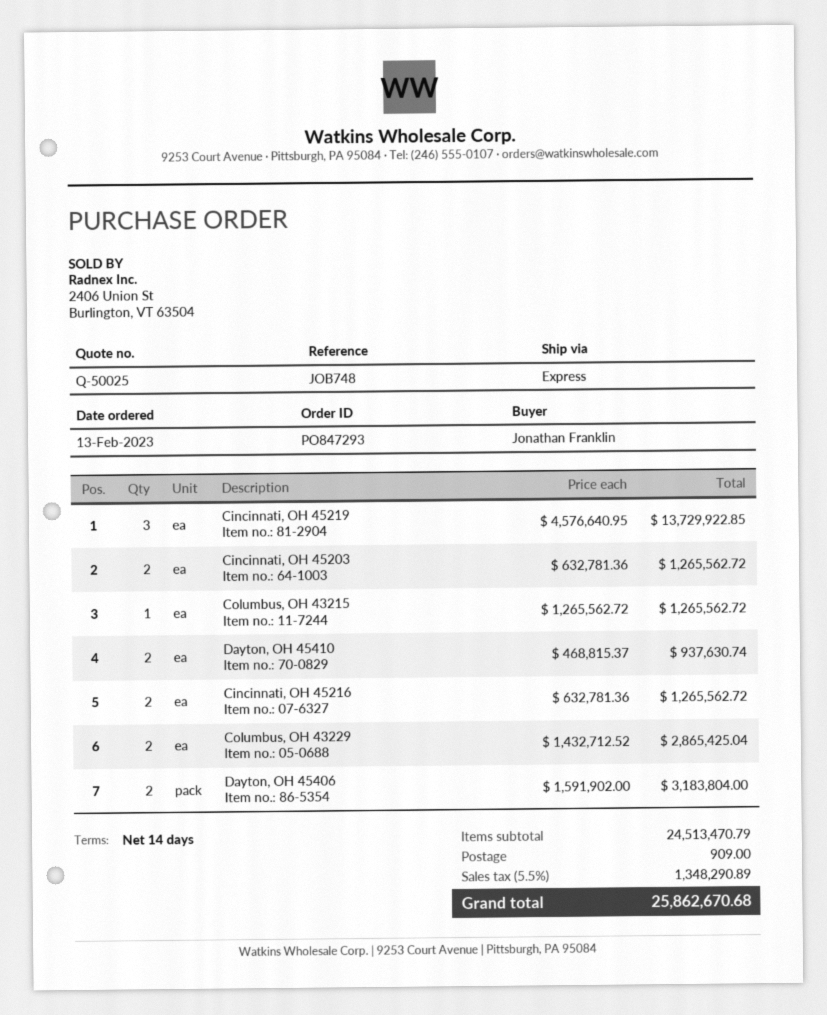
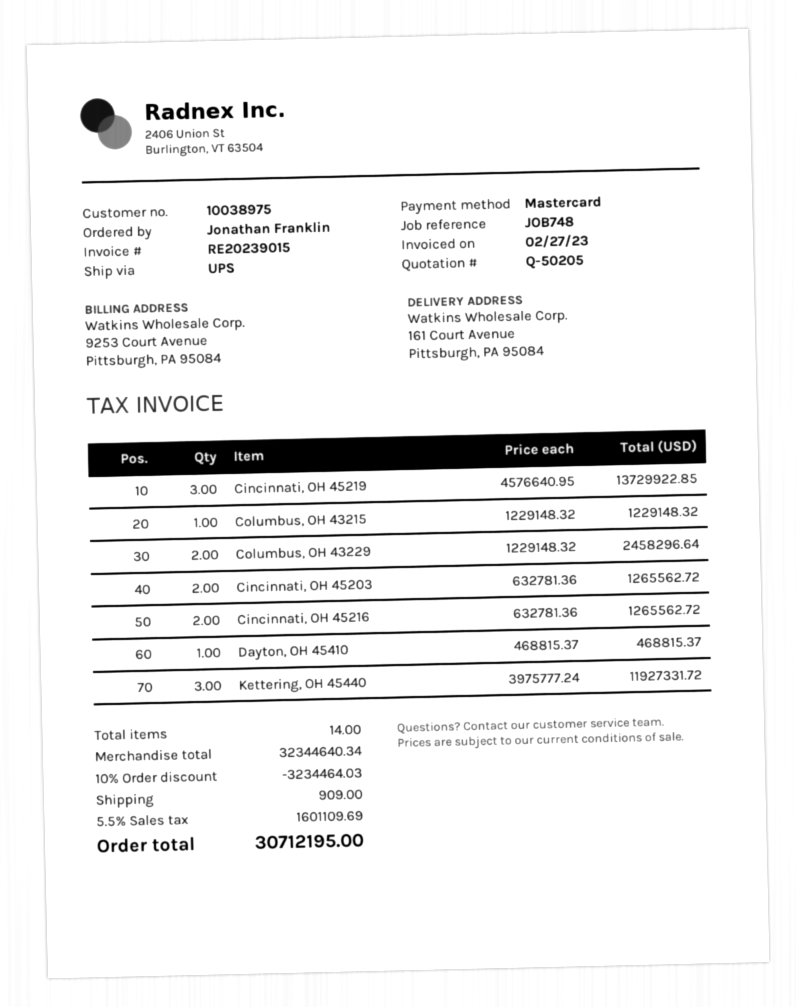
quote number: Q-50025 -> Q-50205
shipping method: express -> UPS
Columbus, OH 43215: 1 x 1265562.72 = 1265562.72 -> 1 x 1229148.32 = 1229148.32
Dayton, OH 45410: 2 x 468815.37 = 937630.74 -> 1 x 468815.37 = 468815.37
Columbus, OH 43229: 2 x 1432712.52 = 2865425.04 -> 2 x 1229148.32 = 2458296.64
Dayton, OH 45406: 2 x 1591902.00 = 3183804.00 -> none
Kettering, OH 45440: none -> 3 x 3975777.24 = 11927331.72
subtotal: 24513470.79 -> 32344640.34
discount: none -> 10% = 3234464.03
tax: 5.5% = 1348290.89 -> 5.5% = 1601109.69
total: 25862670.68 -> 30712195.00

